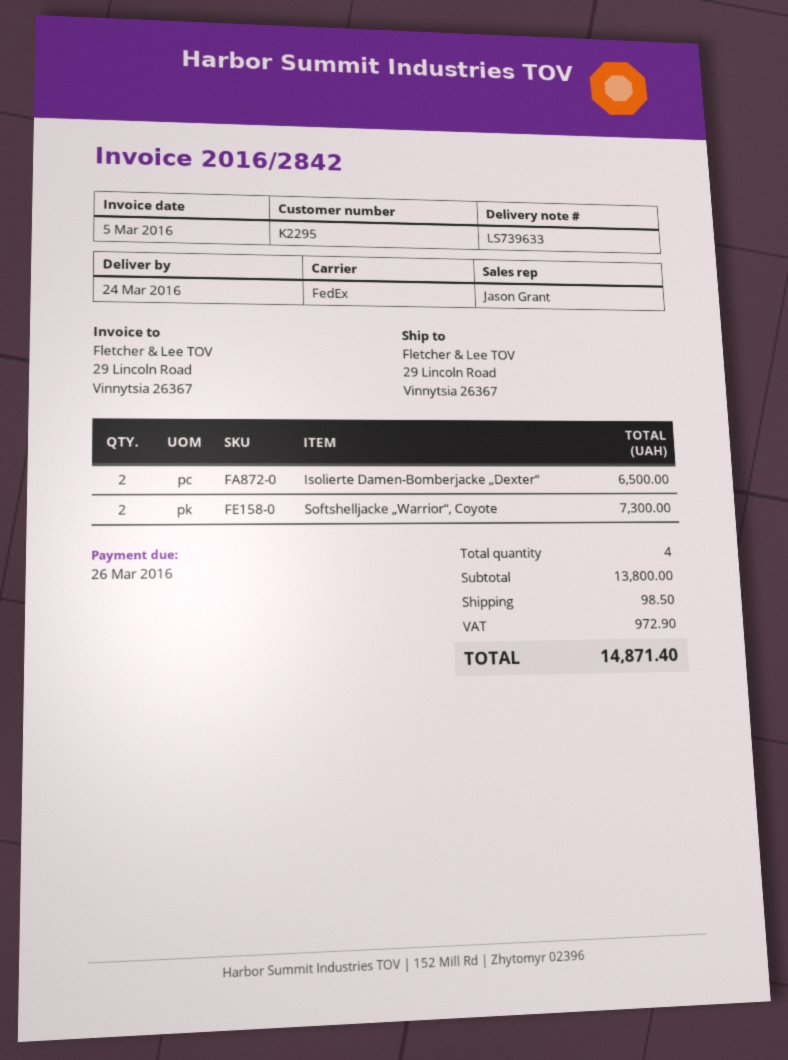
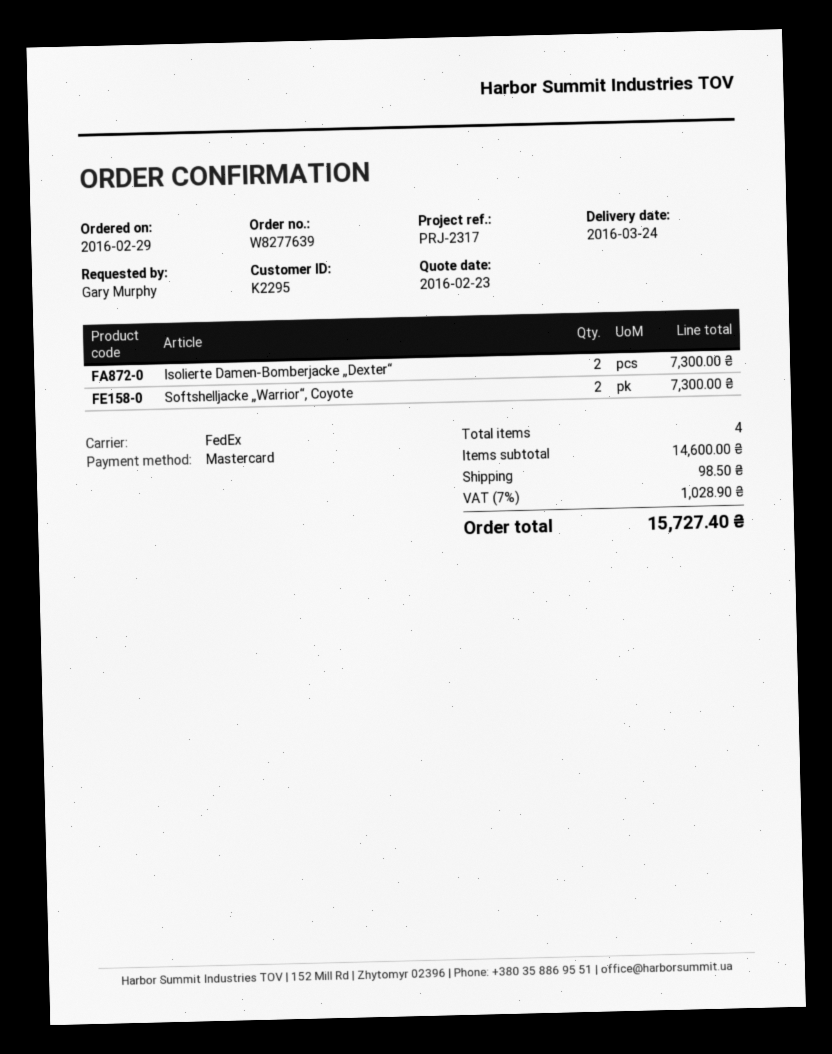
Isolierte Damen-Bomberjacke „Dexter“: 2 for 6500.00 -> 2 for 7300.00
subtotal: 13800.00 -> 14600.00
tax: 972.90 -> 1028.90
total: 14871.40 -> 15727.40

